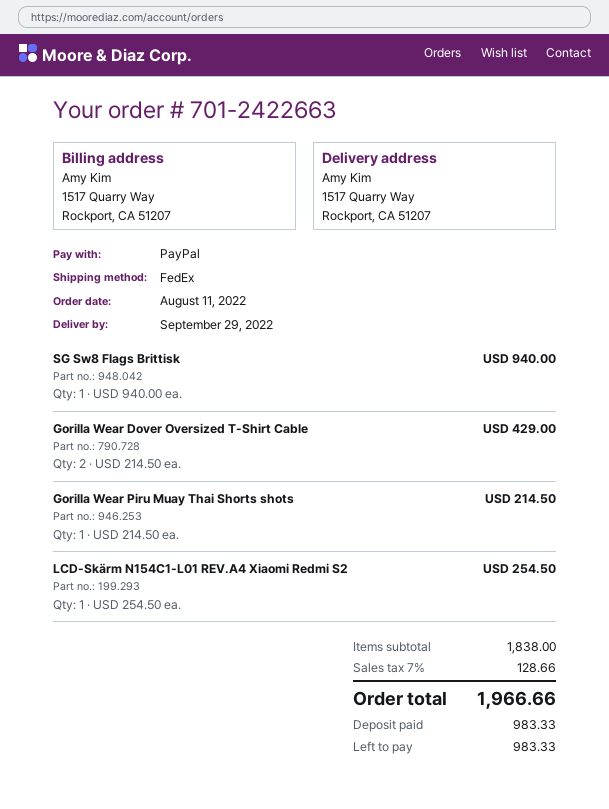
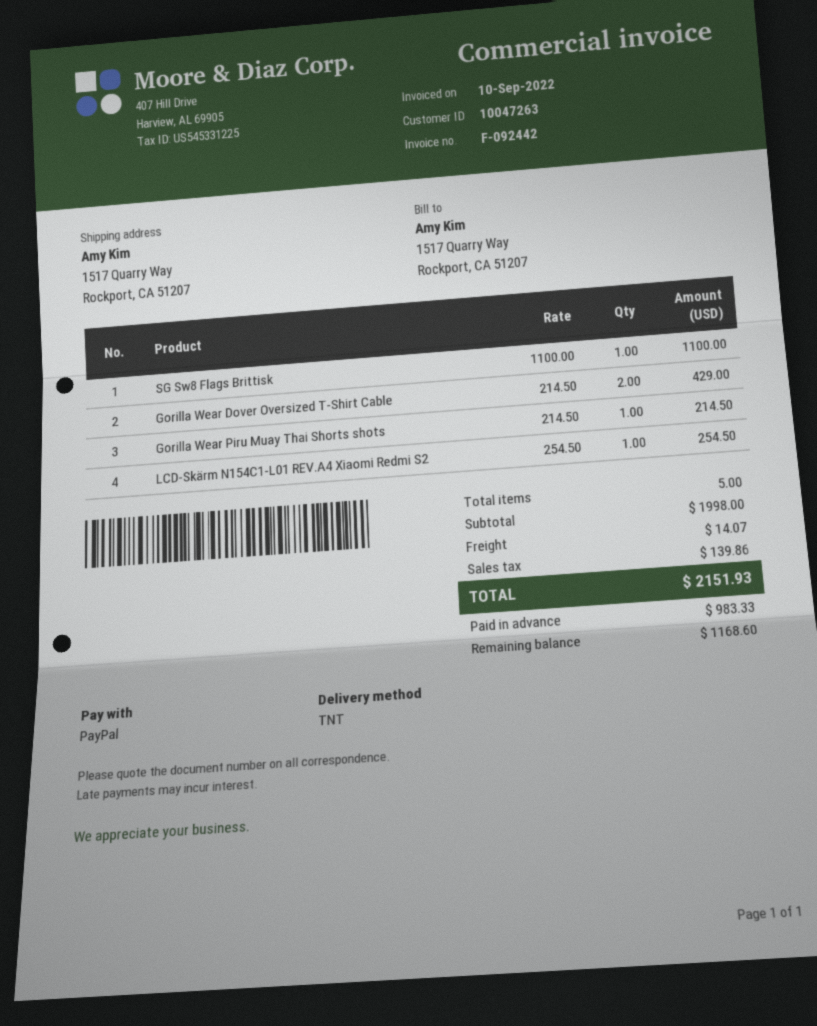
shipping method: FedEx -> TNT
SG Sw8 Flags Brittisk: 1 x 940.00 = 940.00 -> 1 x 1100.00 = 1100.00
subtotal: 1838.00 -> 1998.00
shipping: none -> 14.07
tax: 128.66 -> 139.86
total: 1966.66 -> 2151.93
balance: 983.33 -> 1168.60

